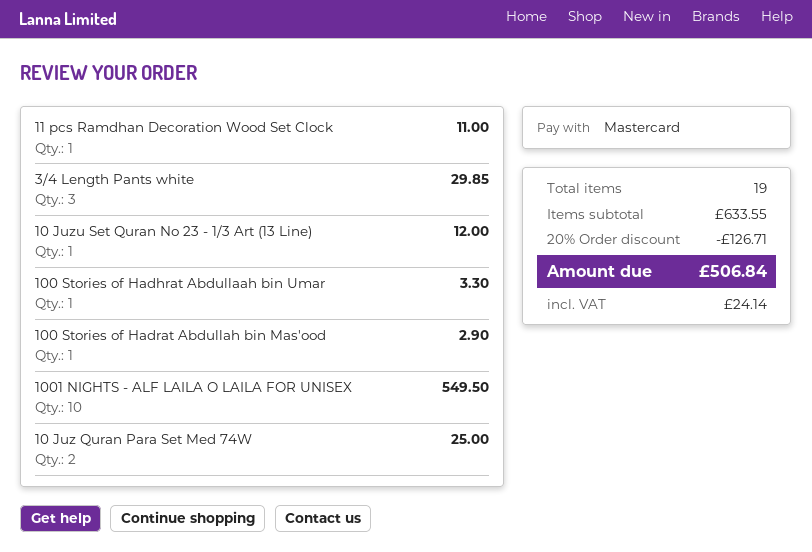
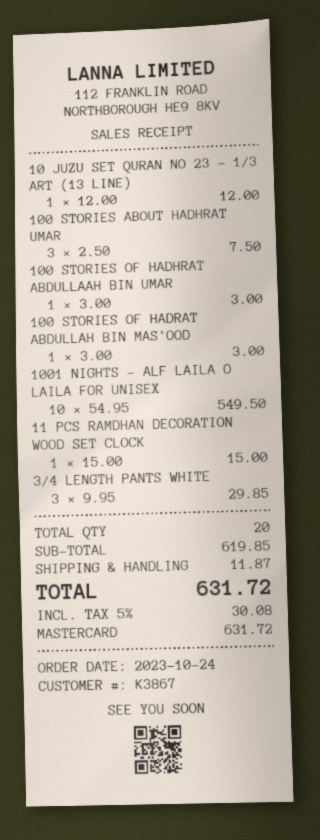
11 pcs Ramdhan Decoration Wood Set Clock: 1 for 11.00 -> 1 for 15.00
100 Stories of Hadhrat Abdullaah bin Umar: 1 for 3.30 -> 1 for 3.00
100 Stories of Hadrat Abdullah bin Mas'ood: 1 for 2.90 -> 1 for 3.00
10 Juz Quran Para Set Med 74W: 2 for 25.00 -> none
100 STORIES ABOUT HADHRAT UMAR: none -> 3 for 7.50
total quantity: 19 -> 20
subtotal: 633.55 -> 619.85
discount: 20% = 126.71 -> none
shipping: none -> 11.87
tax: 24.14 -> 30.08
total: 506.84 -> 631.72

